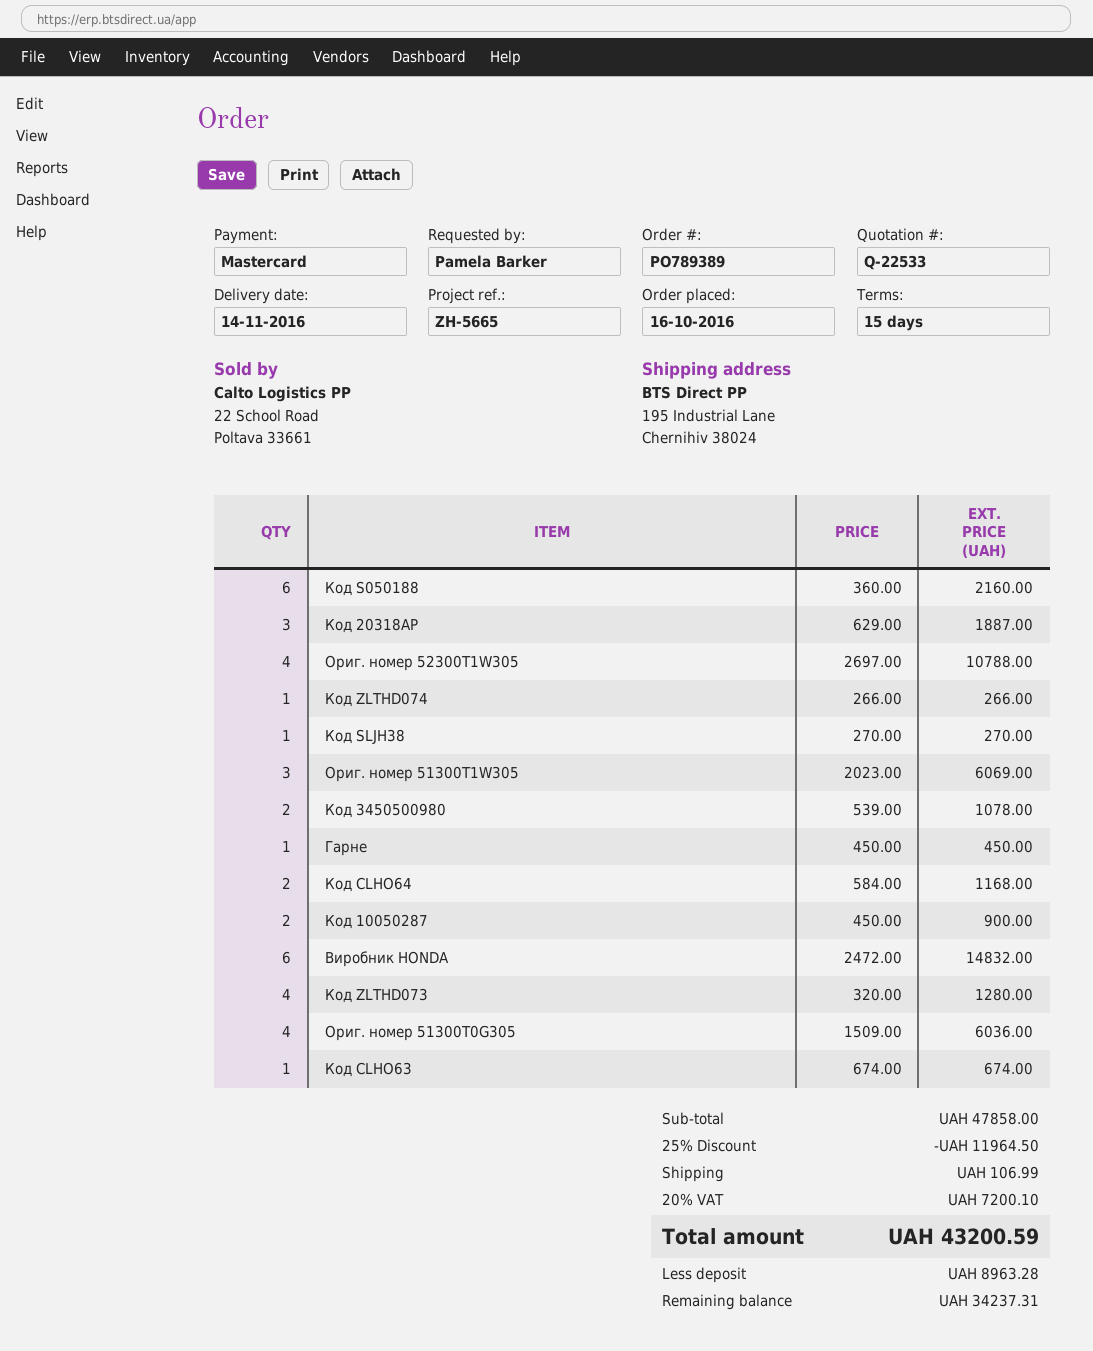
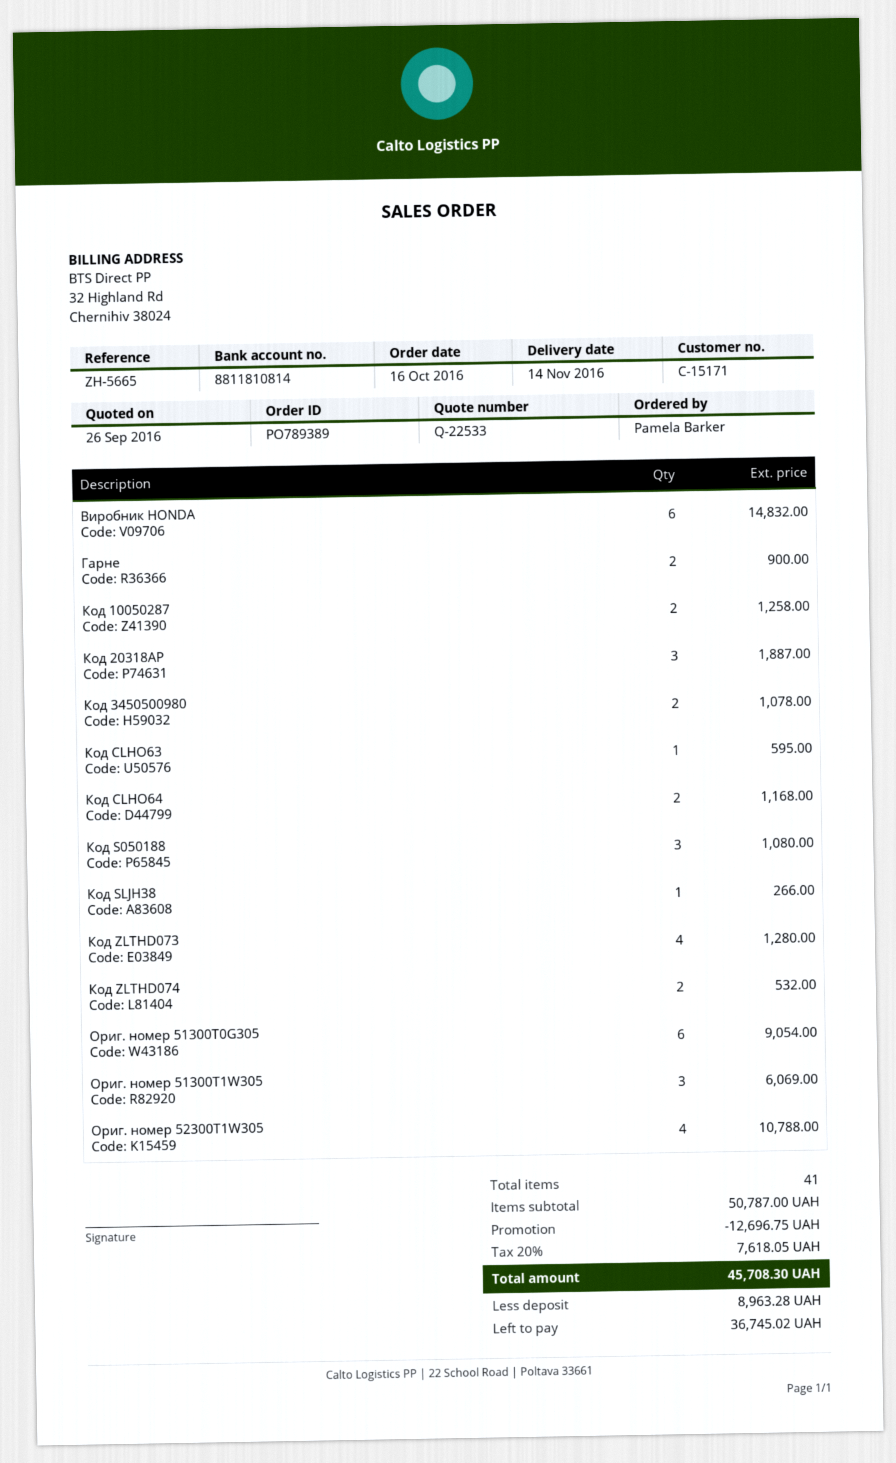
Код S050188: 6 for 2160.00 -> 3 for 1080.00
Код ZLTHD074: 1 for 266.00 -> 2 for 532.00
Код SLJH38: 1 for 270.00 -> 1 for 266.00
Гарне: 1 for 450.00 -> 2 for 900.00
Код 10050287: 2 for 900.00 -> 2 for 1258.00
Ориг. номер 51300T0G305: 4 for 6036.00 -> 6 for 9054.00
Код CLHO63: 1 for 674.00 -> 1 for 595.00
subtotal: 47858.00 -> 50787.00
discount: 11964.50 -> 12696.75
shipping: 106.99 -> none
tax: 20% = 7200.10 -> 20% = 7618.05
total: 43200.59 -> 45708.30
balance: 34237.31 -> 36745.02

